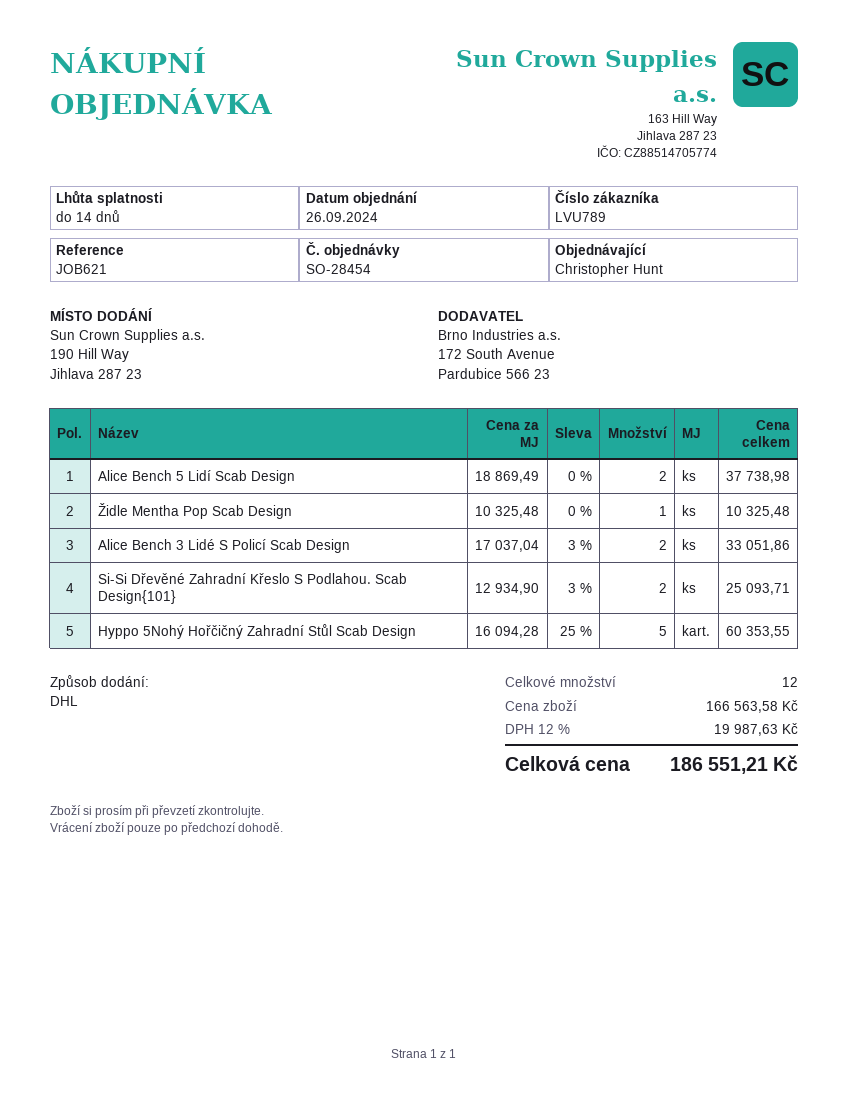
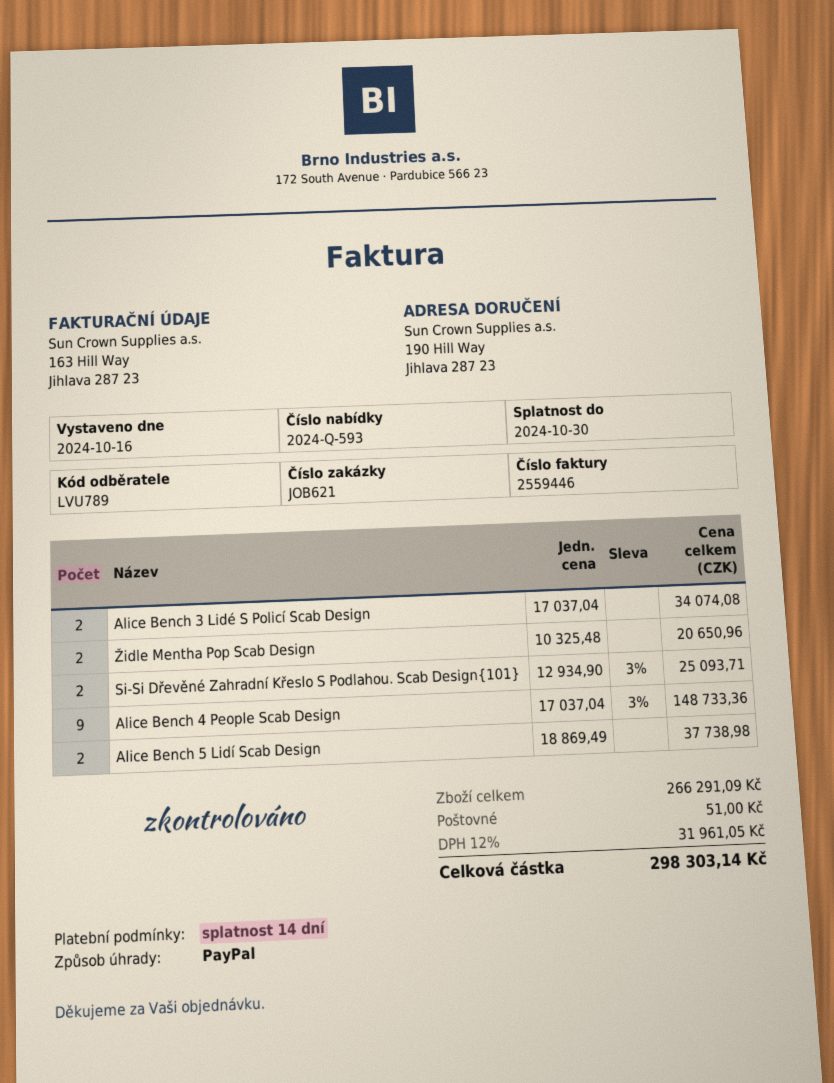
Židle Mentha Pop Scab Design: 1 x 10325.48 = 10325.48 -> 2 x 10325.48 = 20650.96
Alice Bench 3 Lidé S Policí Scab Design: 2 x 17037.04 - 3% = 33051.86 -> 2 x 17037.04 = 34074.08
Hyppo 5Nohý Hořčičný Zahradní Stůl Scab Design: 5 x 16094.28 - 25% = 60353.55 -> none
Alice Bench 4 People Scab Design: none -> 9 x 17037.04 - 3% = 148733.36
subtotal: 166563.58 -> 266291.09
shipping: none -> 51.00
tax: 12% = 19987.63 -> 12% = 31961.05
total: 186551.21 -> 298303.14

